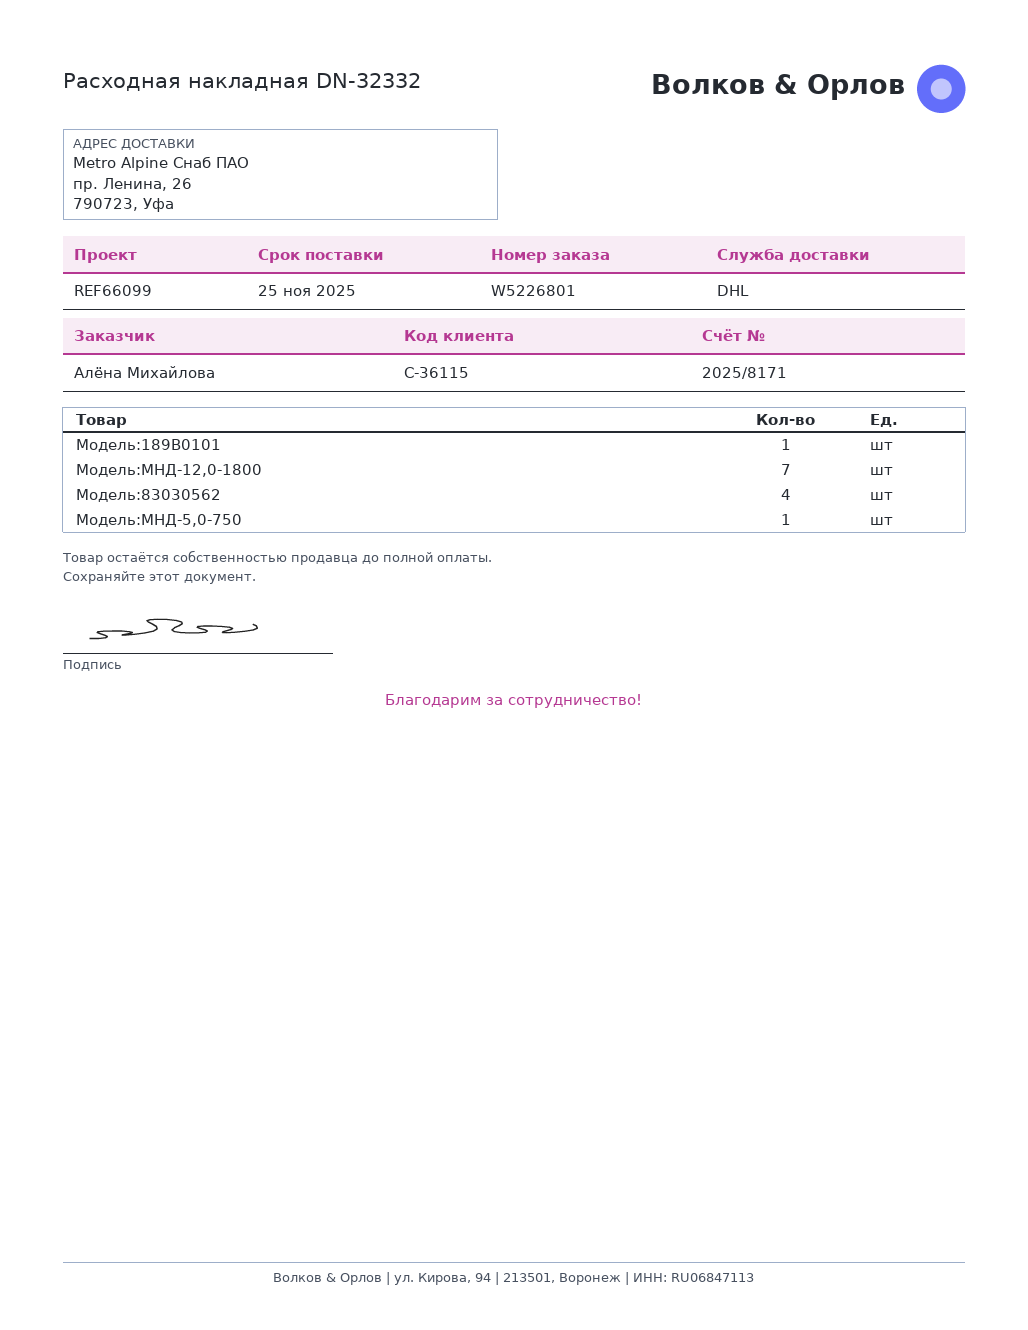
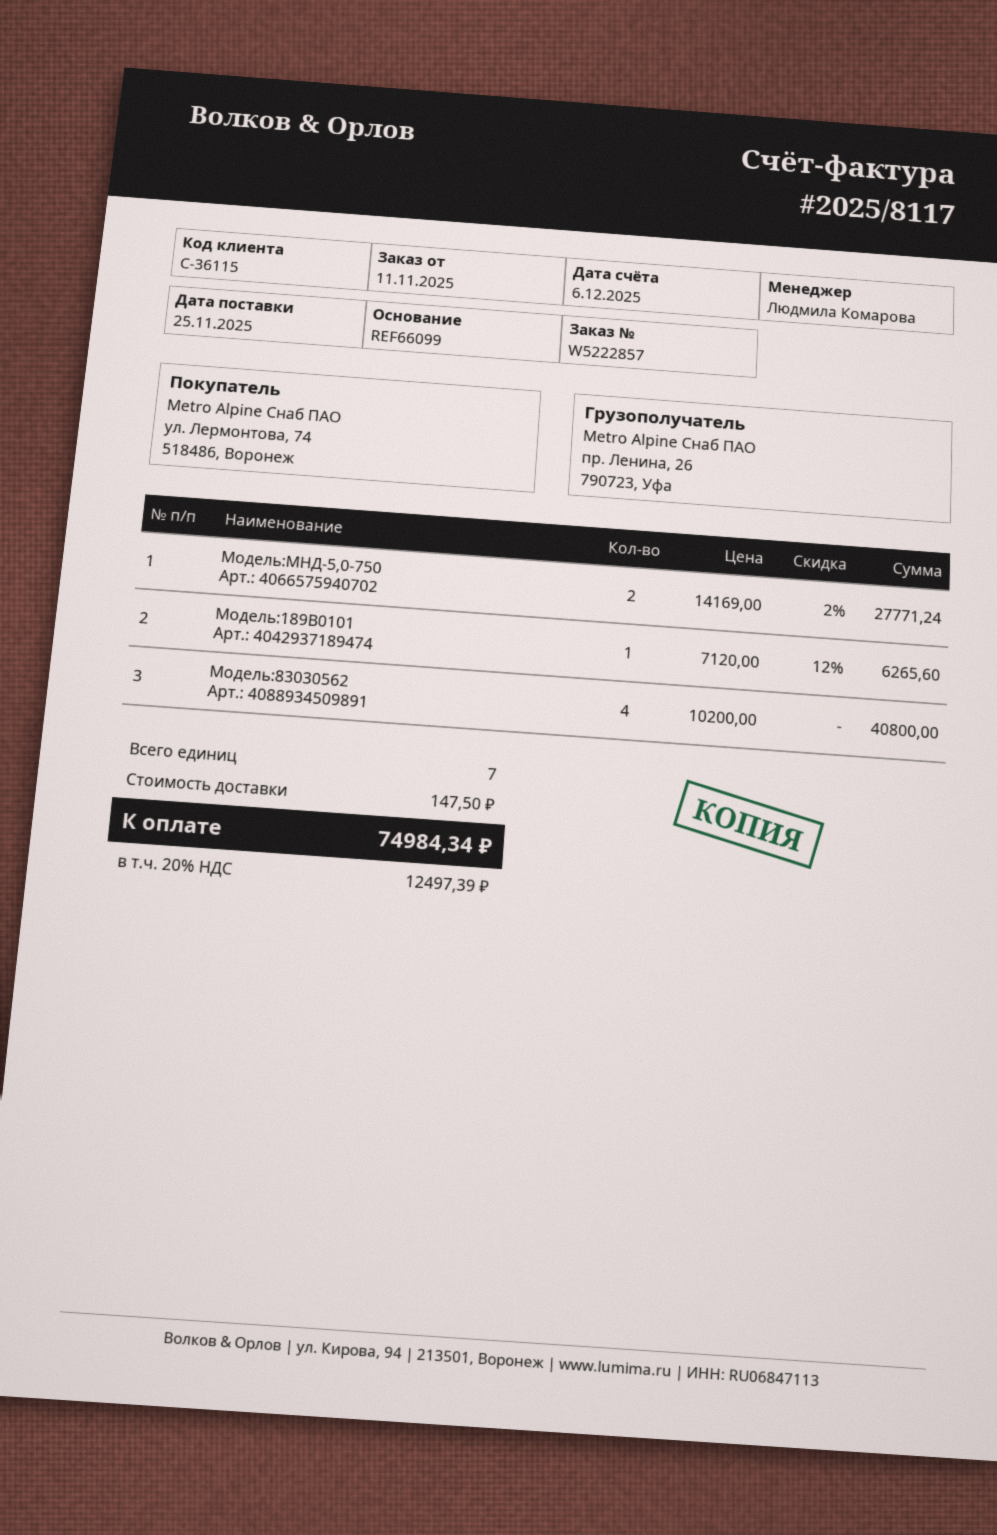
order number: W5226801 -> W5222857
invoice number: 2025/8171 -> 2025/8117
Модель:МНД-12,0-1800: 7 -> none
Модель:МНД-5,0-750: 1 -> 2

